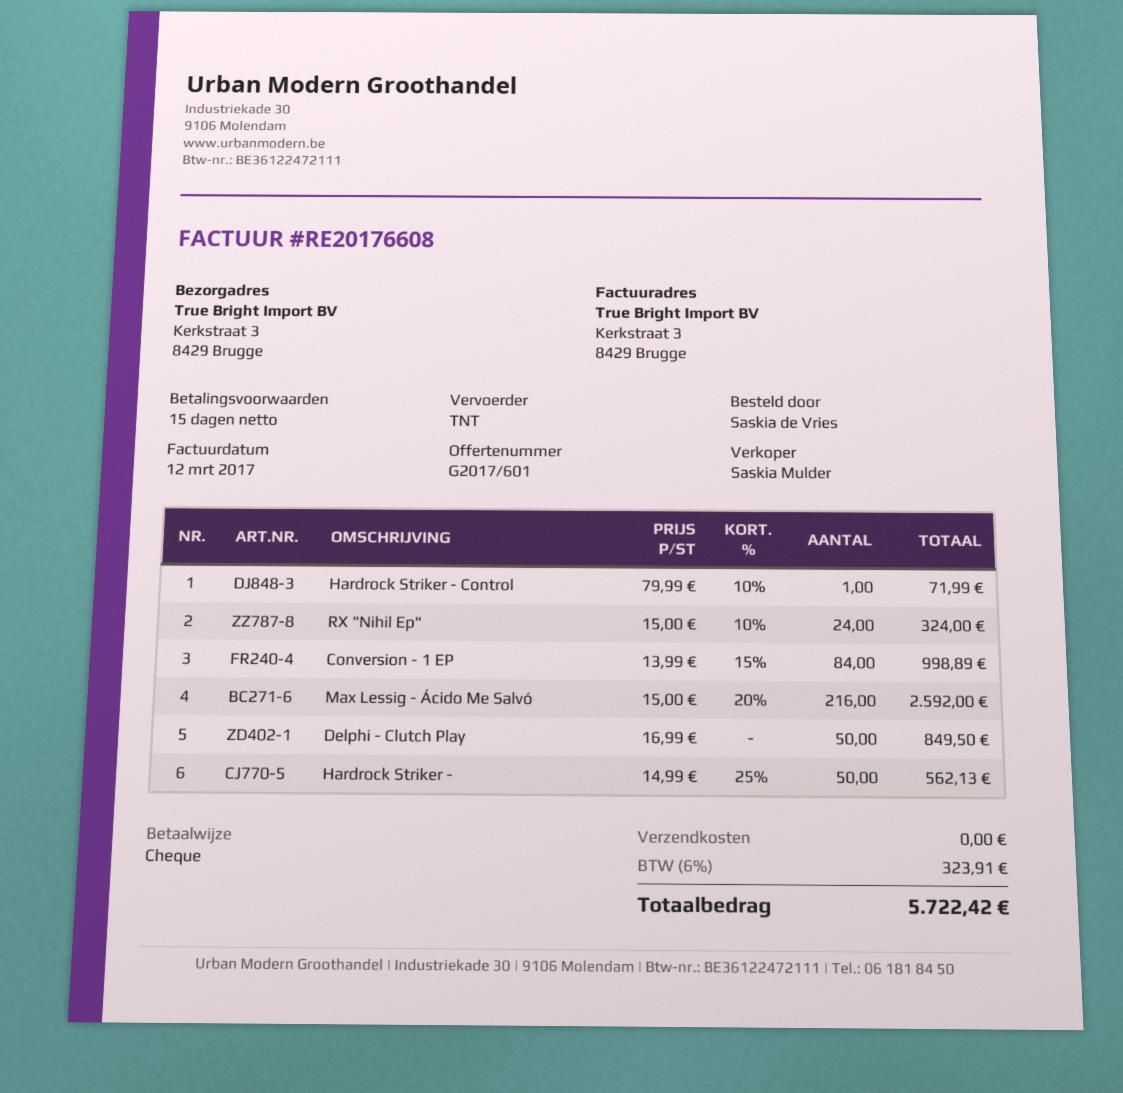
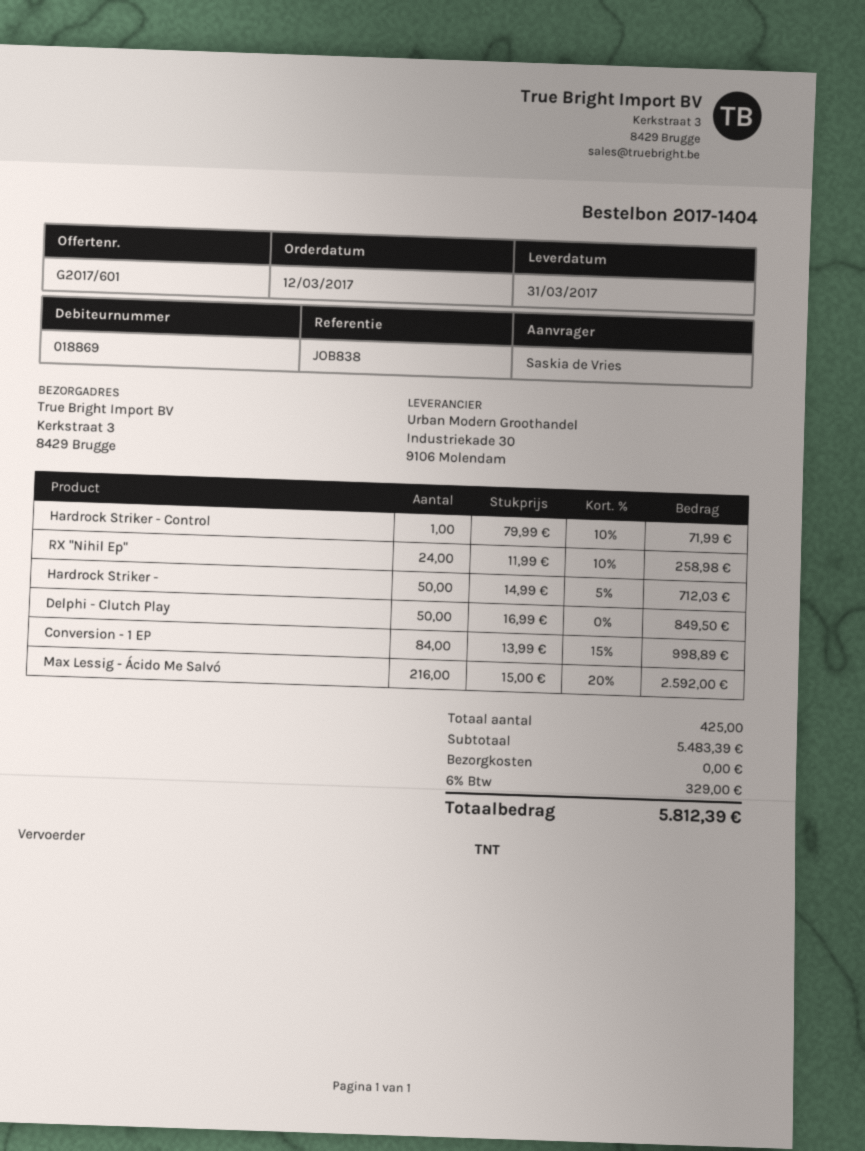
RX "Nihil Ep": 24 x 15.00 - 10% = 324.00 -> 24 x 11.99 - 10% = 258.98
Hardrock Striker -: 50 x 14.99 - 25% = 562.13 -> 50 x 14.99 - 5% = 712.03
tax: 6% = 323.91 -> 6% = 329.00
total: 5722.42 -> 5812.39

